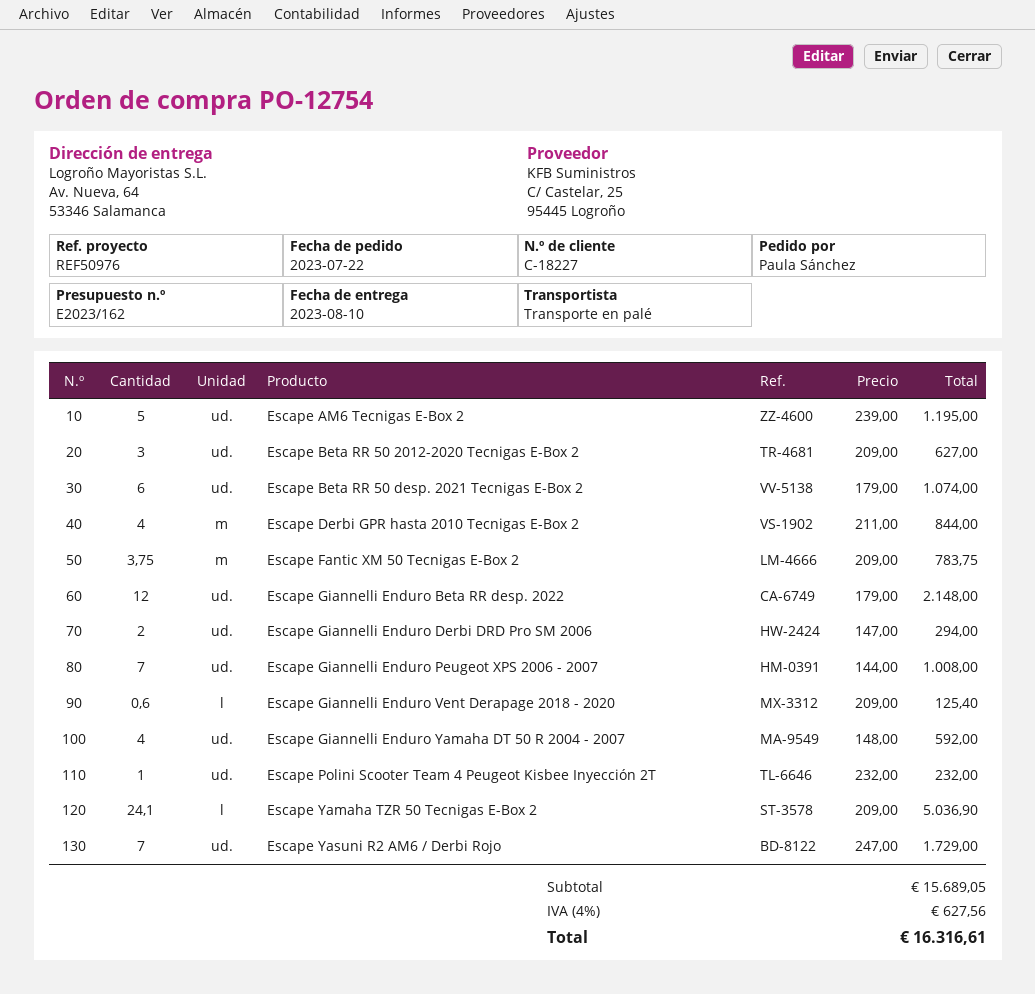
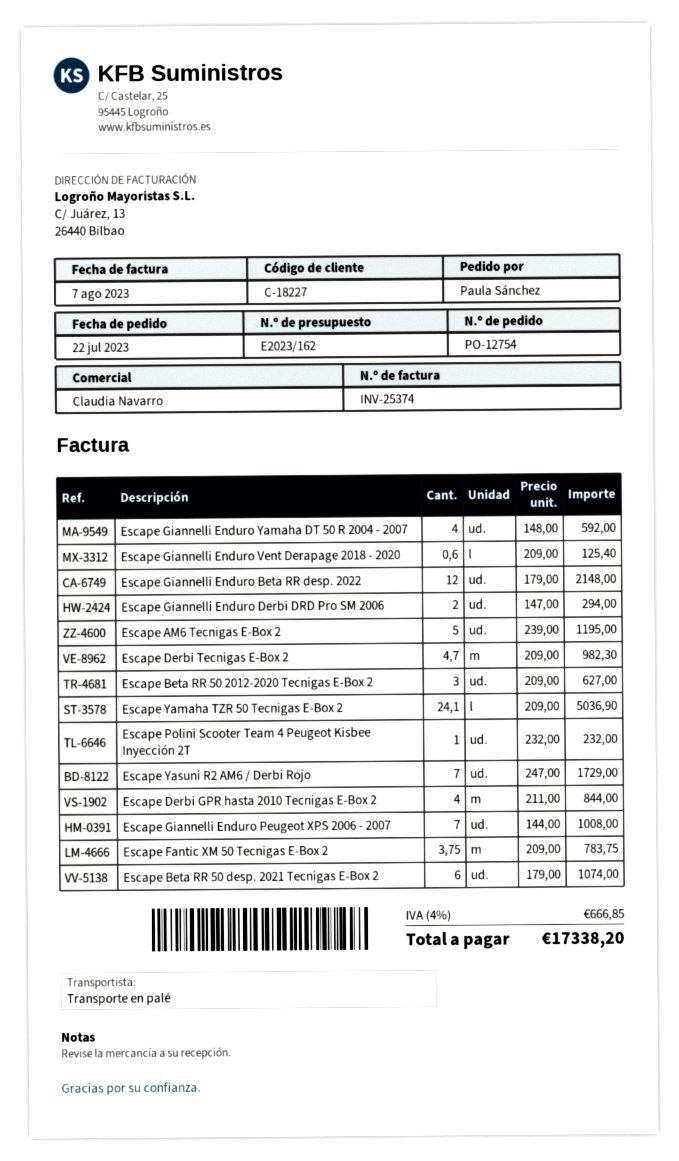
Escape Derbi Tecnigas E-Box 2: none -> 4.7 x 209.00 = 982.30
tax: 4% = 627.56 -> 4% = 666.85
total: 16316.61 -> 17338.20

